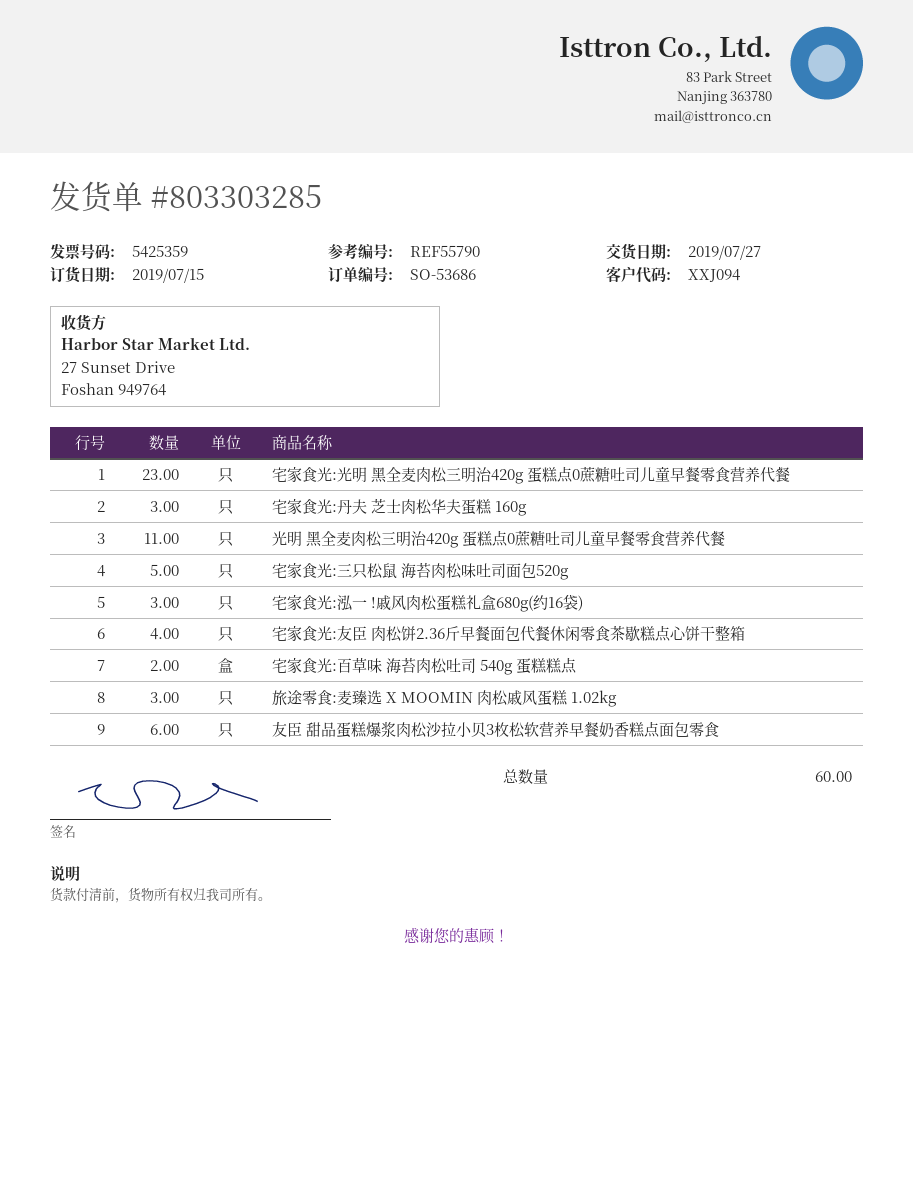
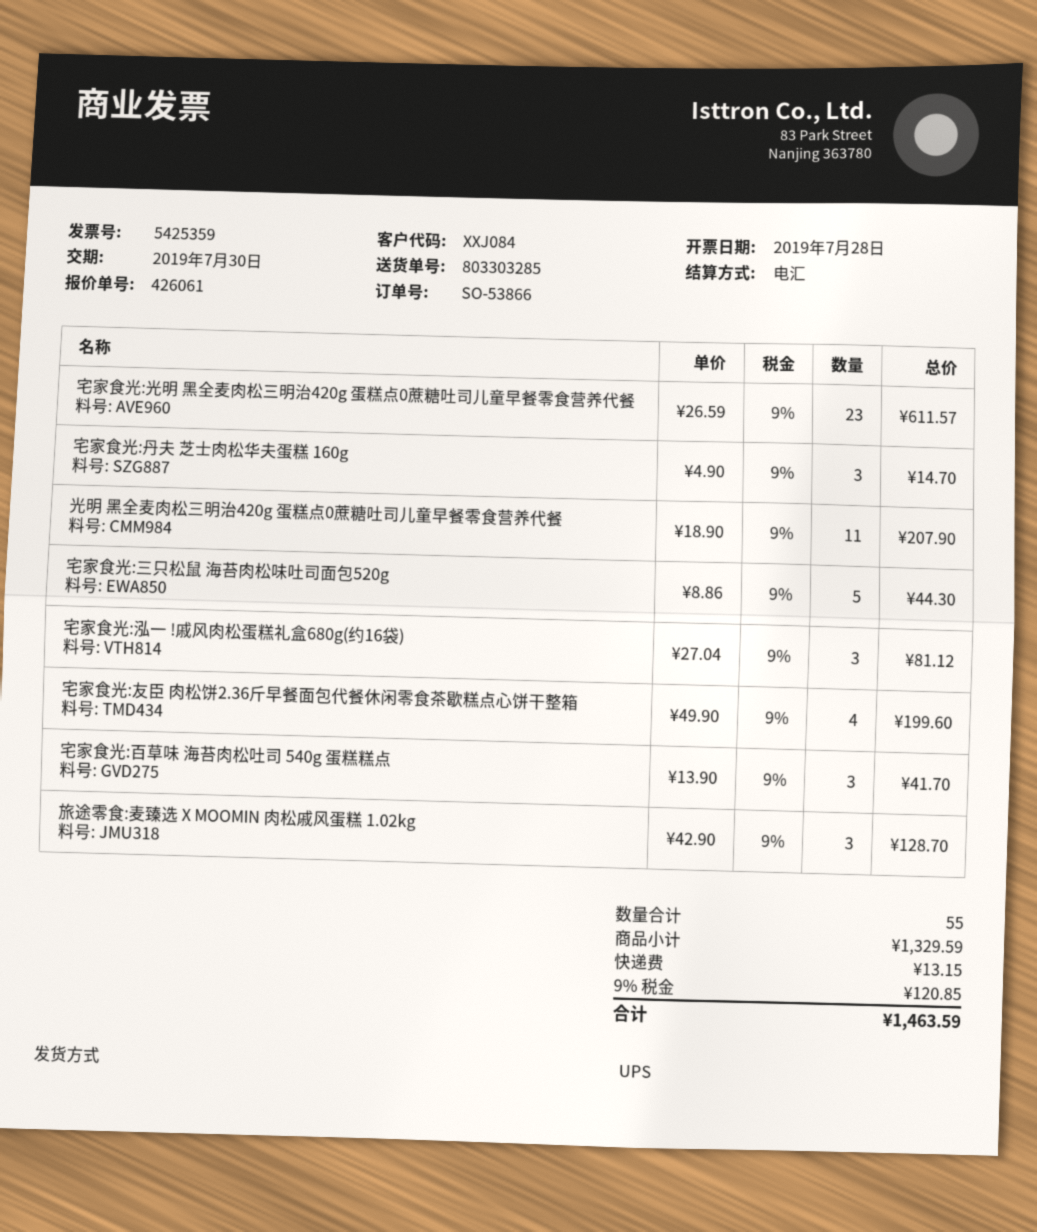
order number: SO-53686 -> SO-53866
delivery date: 2019-07-27 -> 2019-07-30
customer number: XXJ094 -> XXJ084
宅家食光:百草味 海苔肉松吐司 540g 蛋糕糕点: 2 -> 3
友臣 甜品蛋糕爆浆肉松沙拉小贝3枚松软营养早餐奶香糕点面包零食: 6 -> none
total quantity: 60 -> 55

